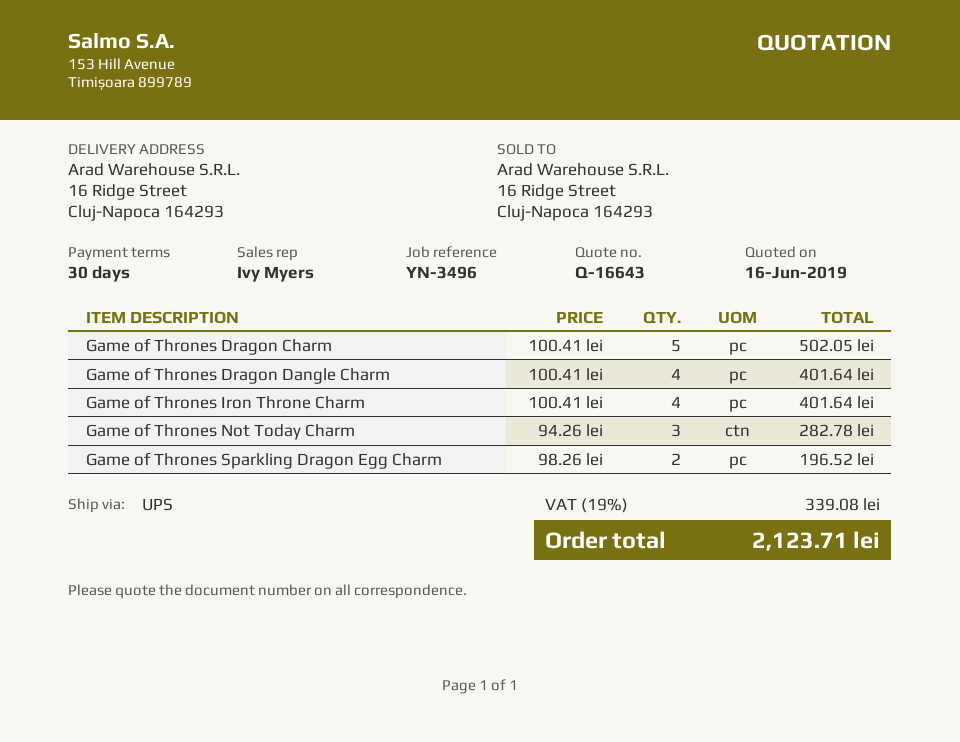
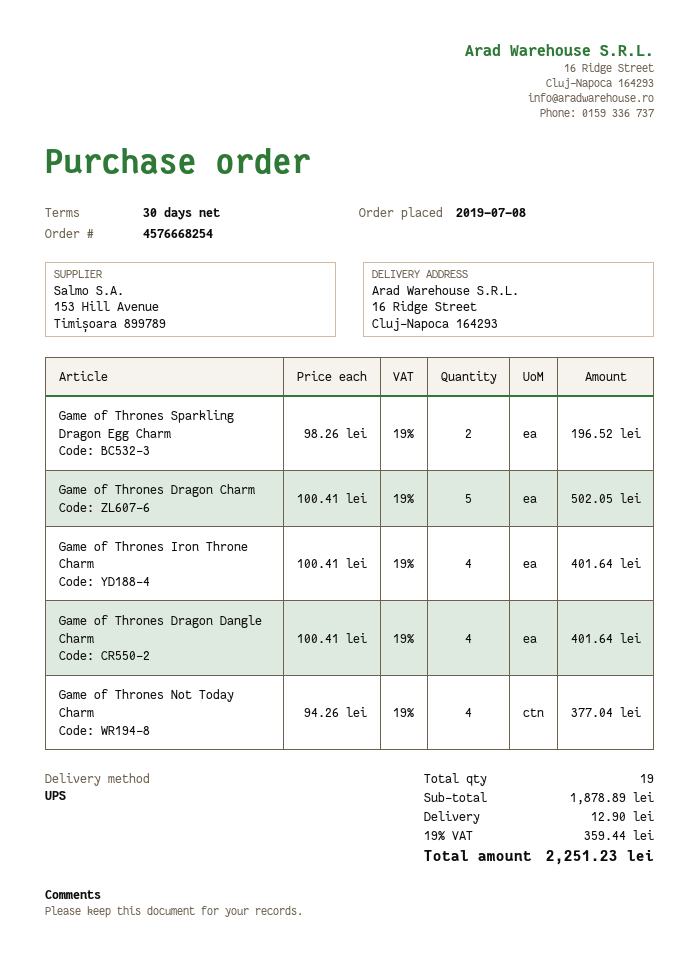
Game of Thrones Not Today Charm: 3 x 94.26 = 282.78 -> 4 x 94.26 = 377.04
shipping: none -> 12.90
tax: 19% = 339.08 -> 19% = 359.44
total: 2123.71 -> 2251.23

